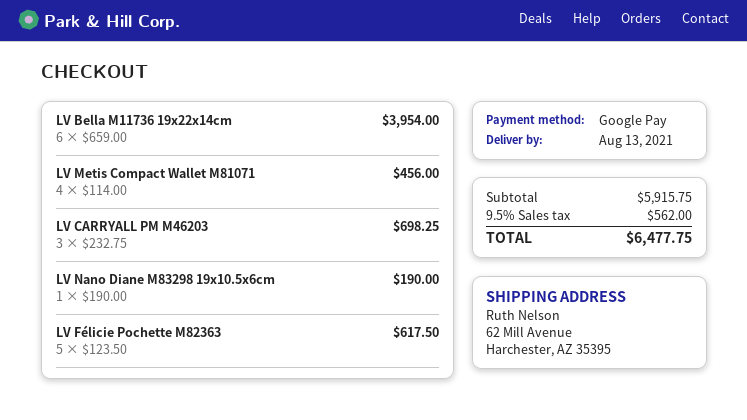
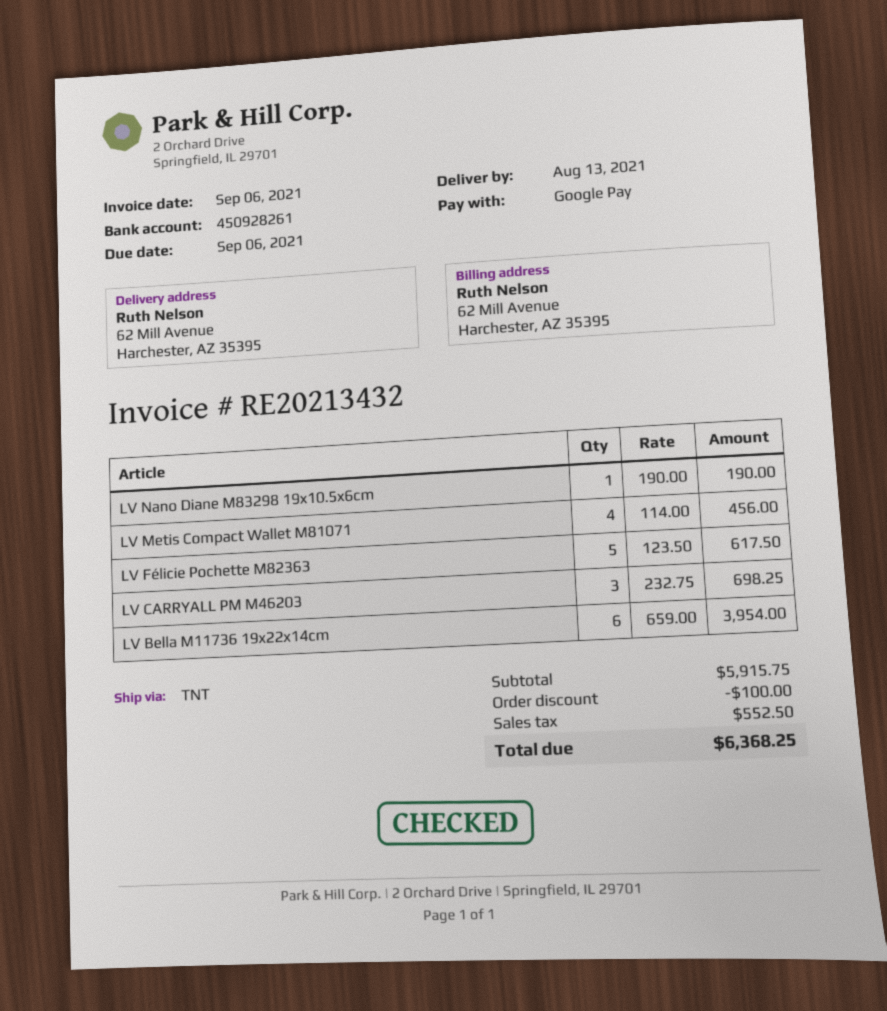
discount: none -> 100.00
tax: 562.00 -> 552.50
total: 6477.75 -> 6368.25

